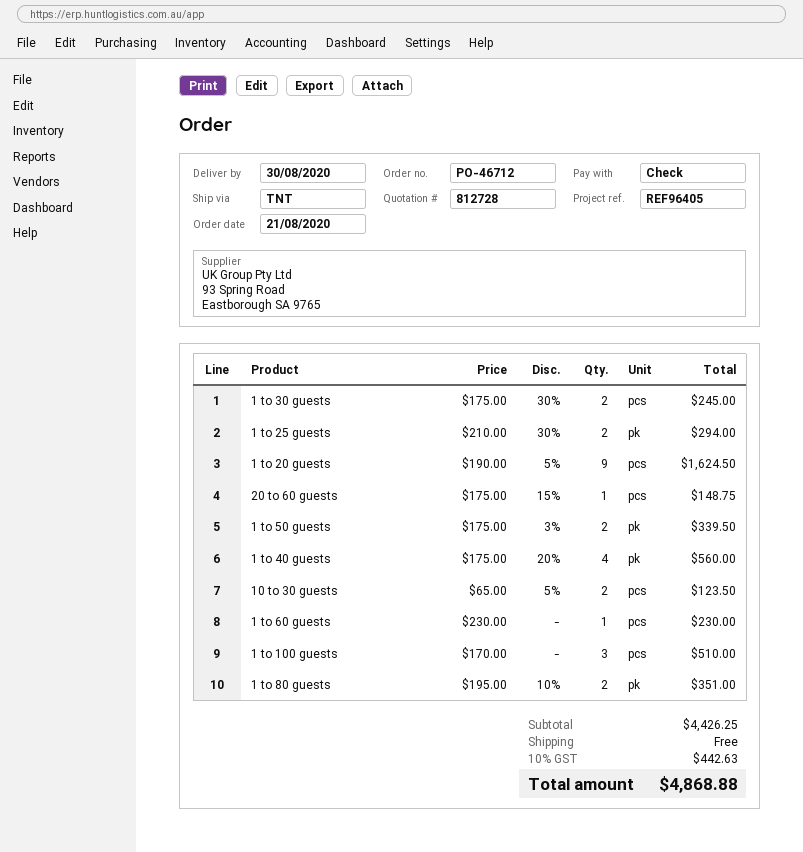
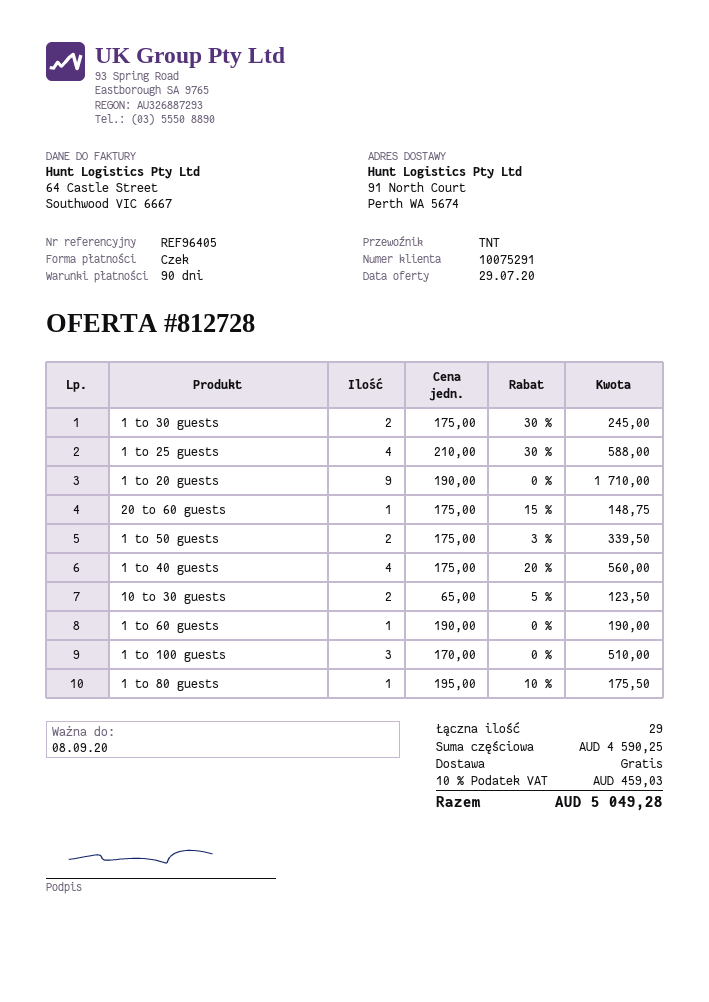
1 to 25 guests: 2 x 210.00 - 30% = 294.00 -> 4 x 210.00 - 30% = 588.00
1 to 20 guests: 9 x 190.00 - 5% = 1624.50 -> 9 x 190.00 = 1710.00
1 to 60 guests: 1 x 230.00 = 230.00 -> 1 x 190.00 = 190.00
1 to 80 guests: 2 x 195.00 - 10% = 351.00 -> 1 x 195.00 - 10% = 175.50
subtotal: 4426.25 -> 4590.25
tax: 10% = 442.63 -> 10% = 459.03
total: 4868.88 -> 5049.28

